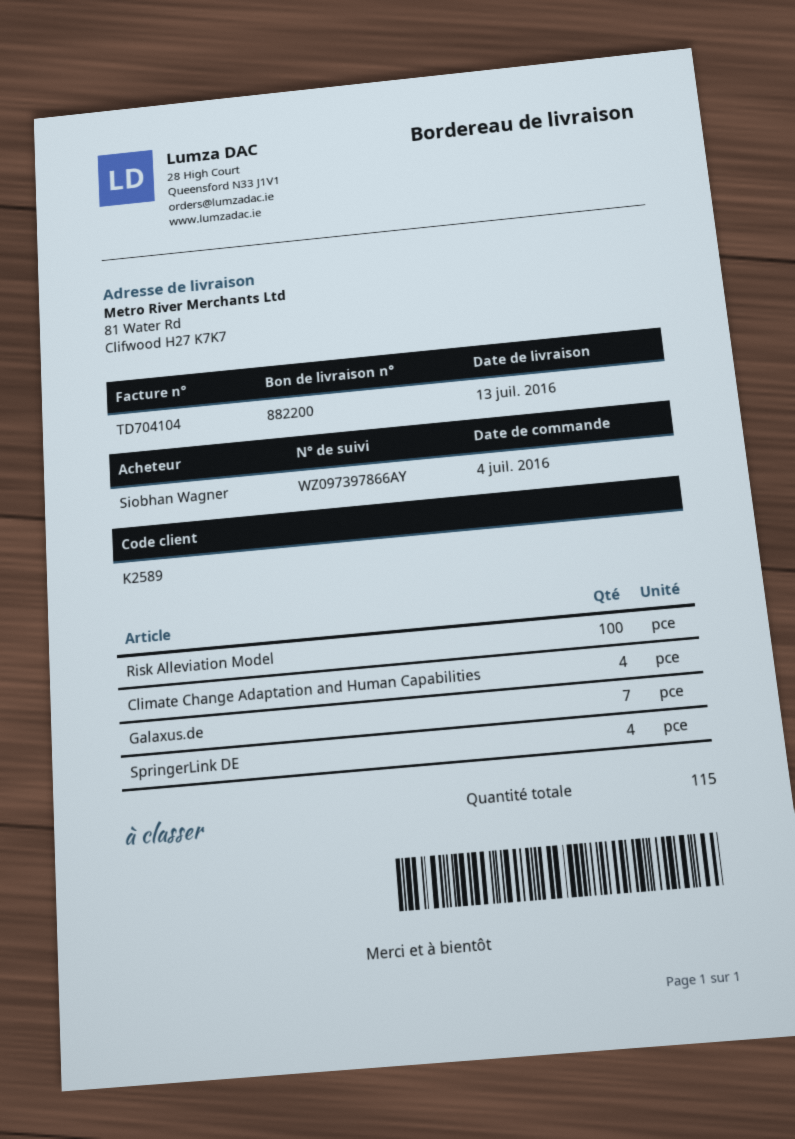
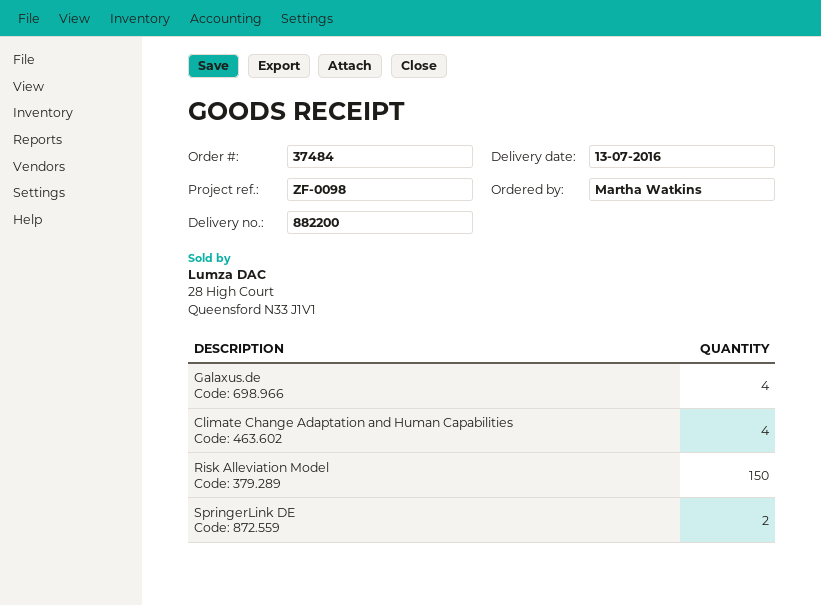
ordered by: Siobhan Wagner -> Martha Watkins
Risk Alleviation Model: 100 -> 150
Galaxus.de: 7 -> 4
SpringerLink DE: 4 -> 2

